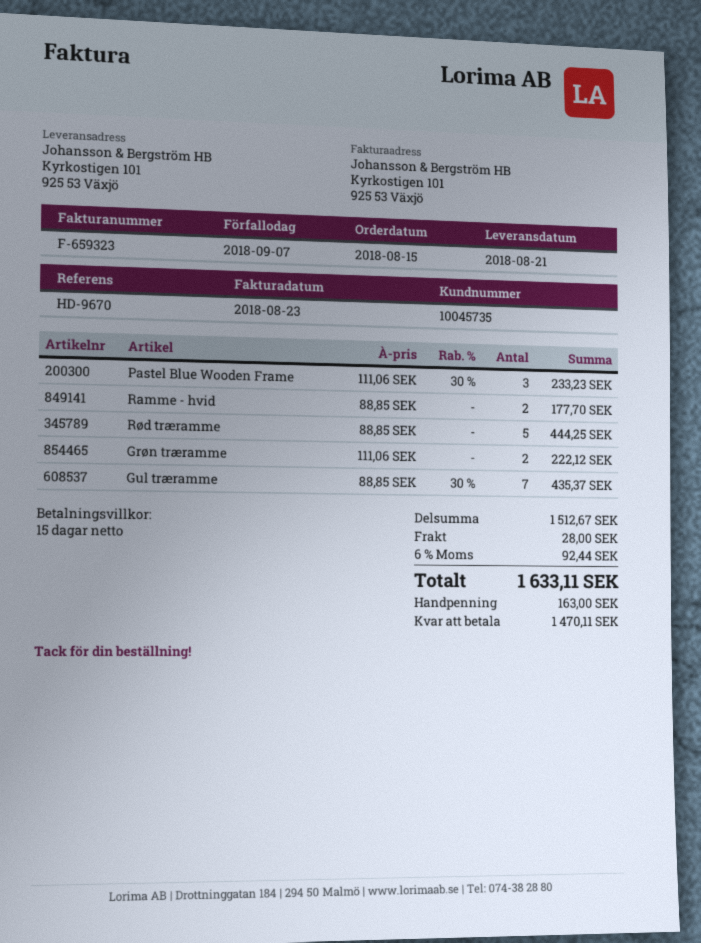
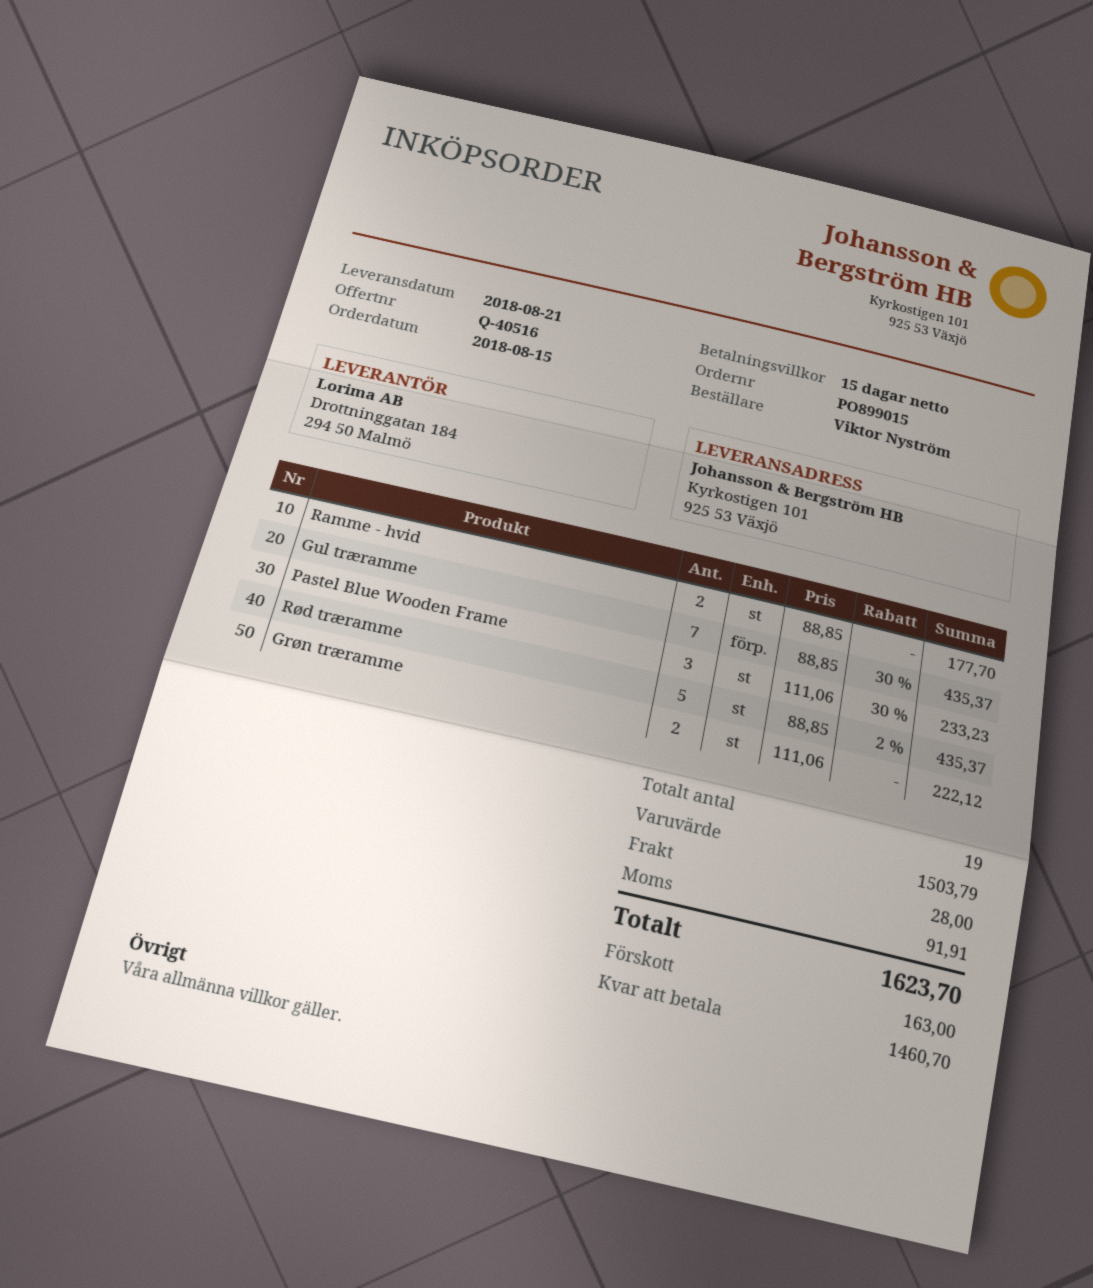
Rød træramme: 5 x 88.85 = 444.25 -> 5 x 88.85 - 2% = 435.37
subtotal: 1512.67 -> 1503.79
tax: 92.44 -> 91.91
total: 1633.11 -> 1623.70
balance: 1470.11 -> 1460.70

